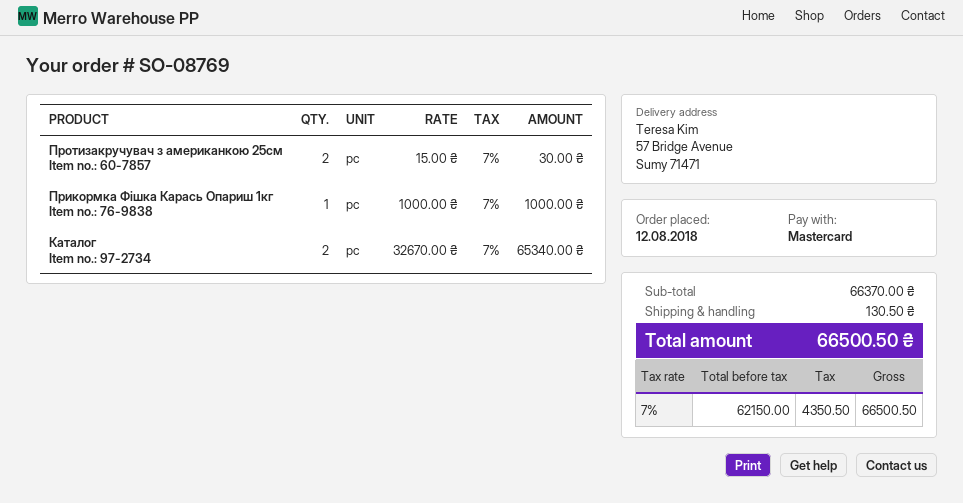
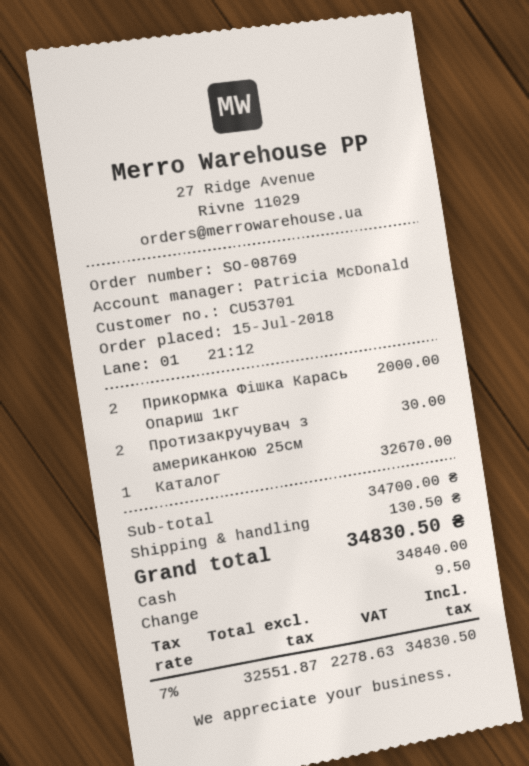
order date: 2018-08-12 -> 2018-07-15
payment method: Mastercard -> cash
Прикормка Фішка Карась Опариш 1кг: 1 for 1000.00 -> 2 for 2000.00
Каталог: 2 for 65340.00 -> 1 for 32670.00
subtotal: 66370.00 -> 34700.00
net: 62150.00 -> 32551.87
tax: 7% = 4350.50 -> 7% = 2278.63
total: 66500.50 -> 34830.50

